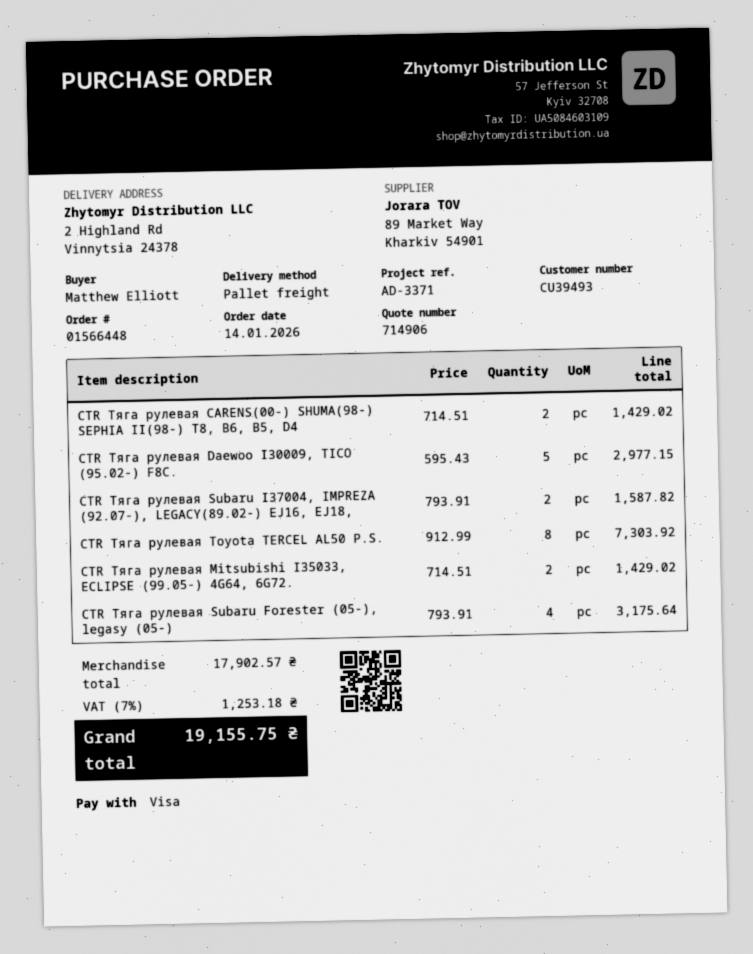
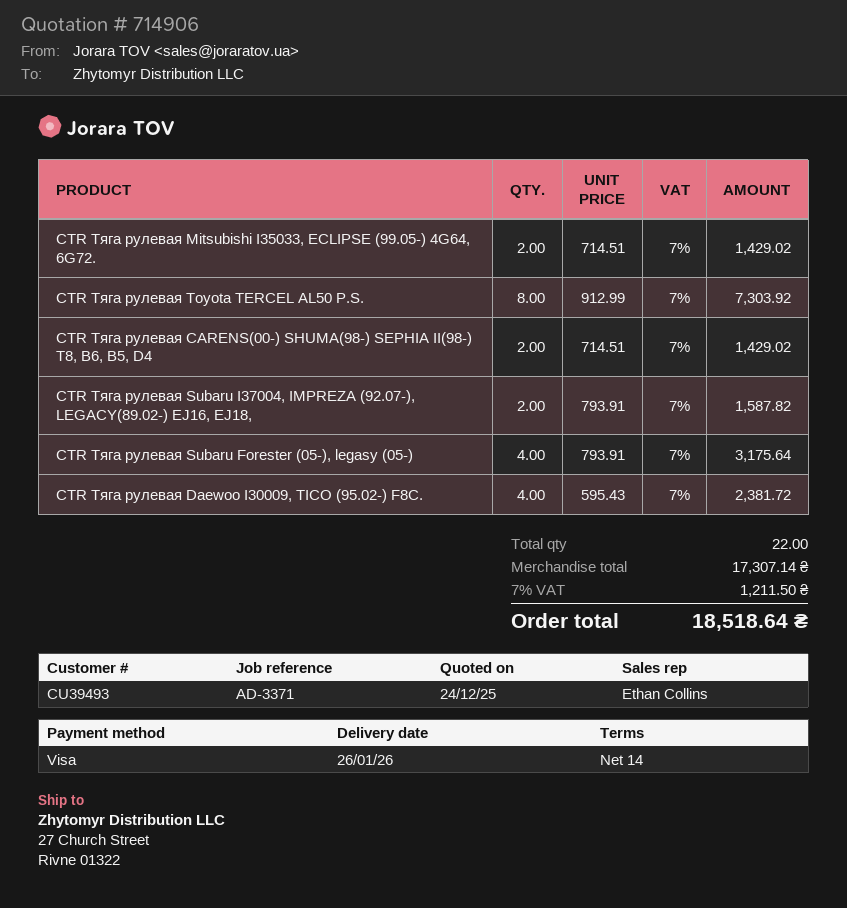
ship to: 2 Highland Rd, Vinnytsia 24378 -> 27 Church Street, Rivne 01322
CTR Тяга рулевая Daewoo I30009, TICO (95.02-) F8C.: 5 x 595.43 = 2977.15 -> 4 x 595.43 = 2381.72
subtotal: 17902.57 -> 17307.14
tax: 7% = 1253.18 -> 7% = 1211.50
total: 19155.75 -> 18518.64

